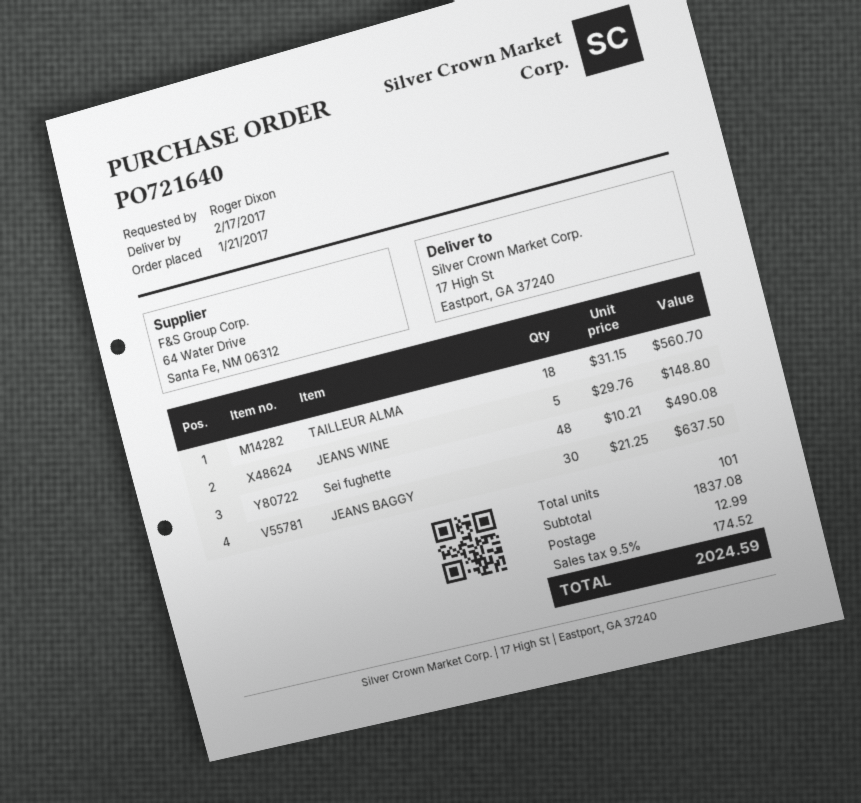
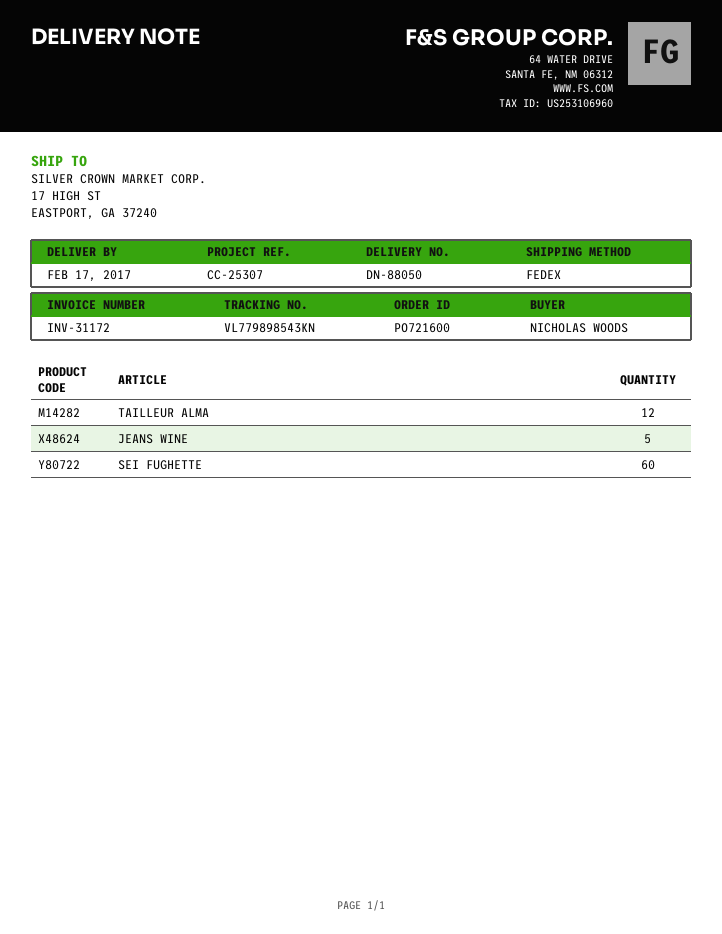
order number: PO721640 -> PO721600
ordered by: Roger Dixon -> NICHOLAS WOODS
TAILLEUR ALMA: 18 -> 12
Sei fughette: 48 -> 60
JEANS BAGGY: 30 -> none

